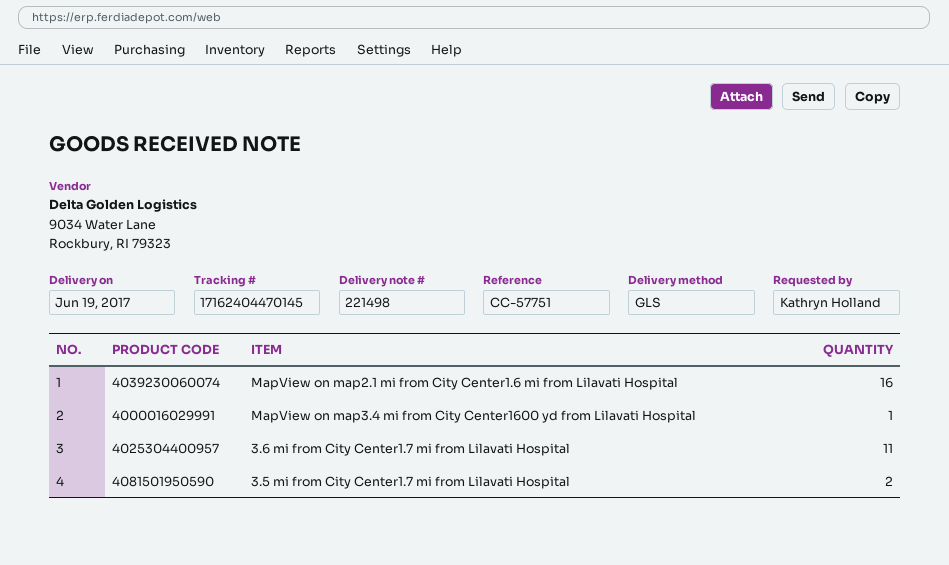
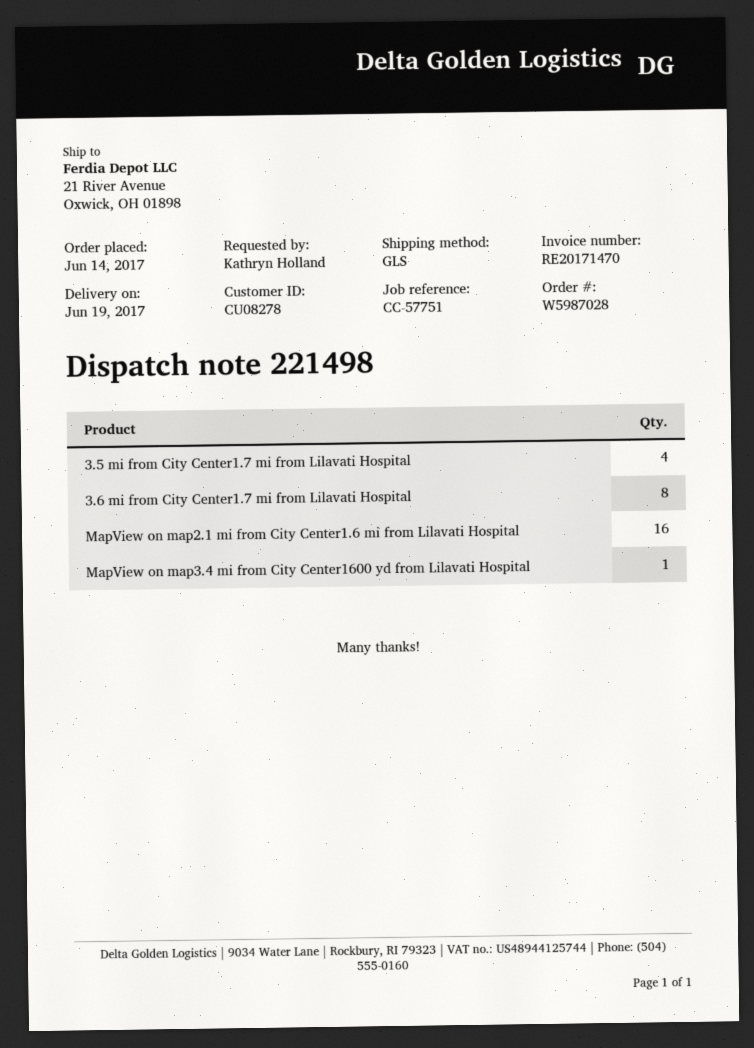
3.6 mi from City Center1.7 mi from Lilavati Hospital: 11 -> 8
3.5 mi from City Center1.7 mi from Lilavati Hospital: 2 -> 4

